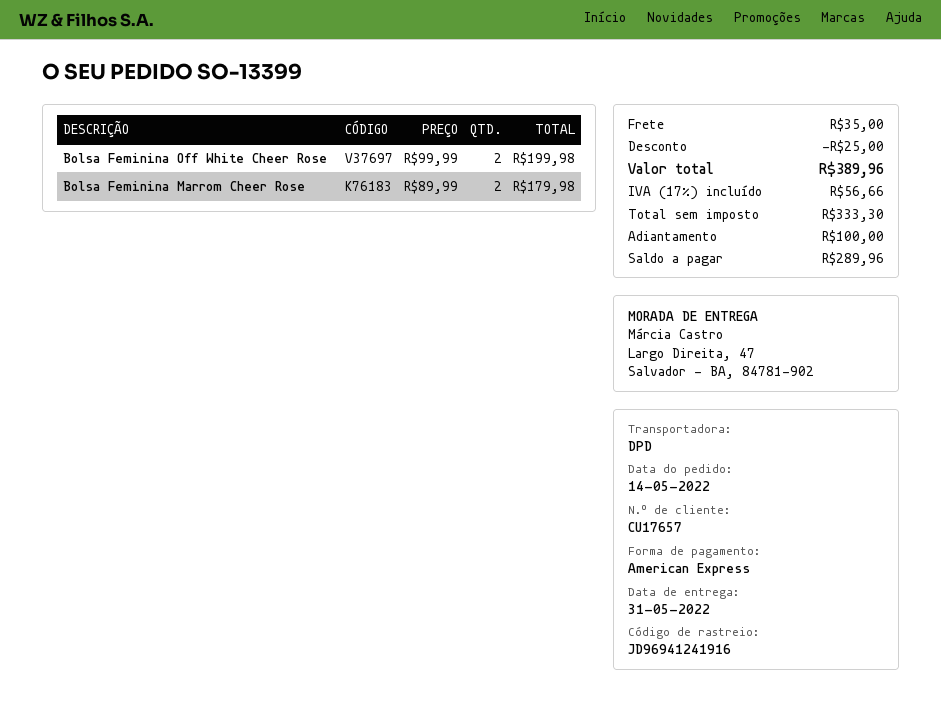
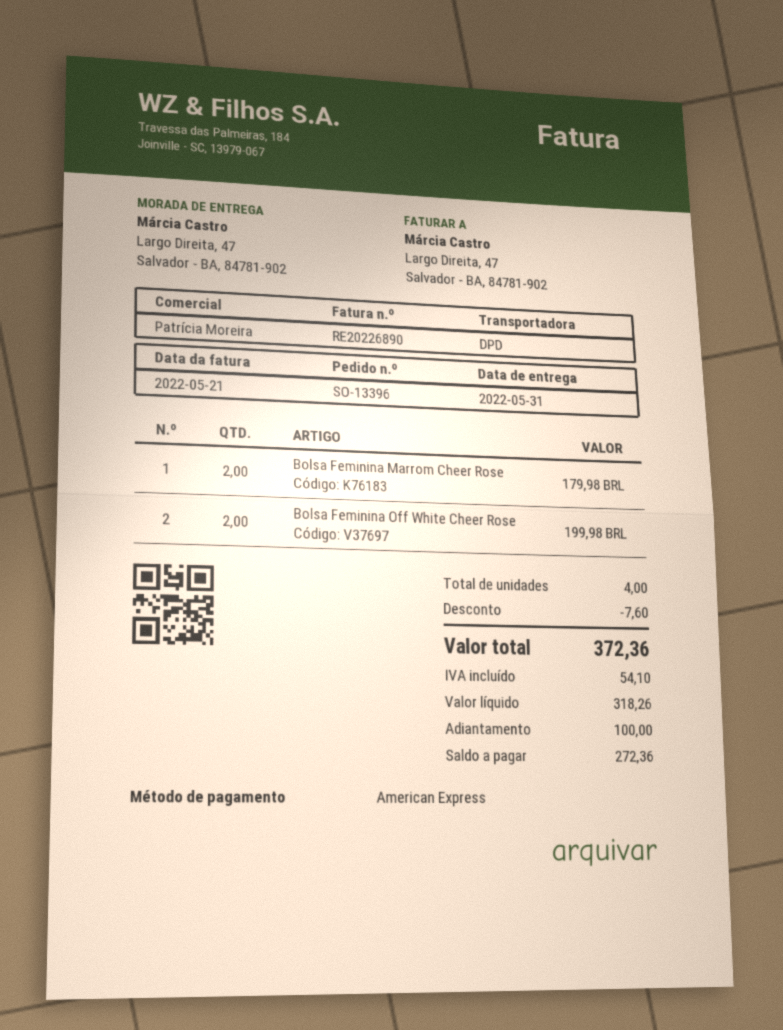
order number: SO-13399 -> SO-13396
discount: 25.00 -> 7.60
shipping: 35.00 -> none
net: 333.30 -> 318.26
tax: 56.66 -> 54.10
total: 389.96 -> 372.36
balance: 289.96 -> 272.36

